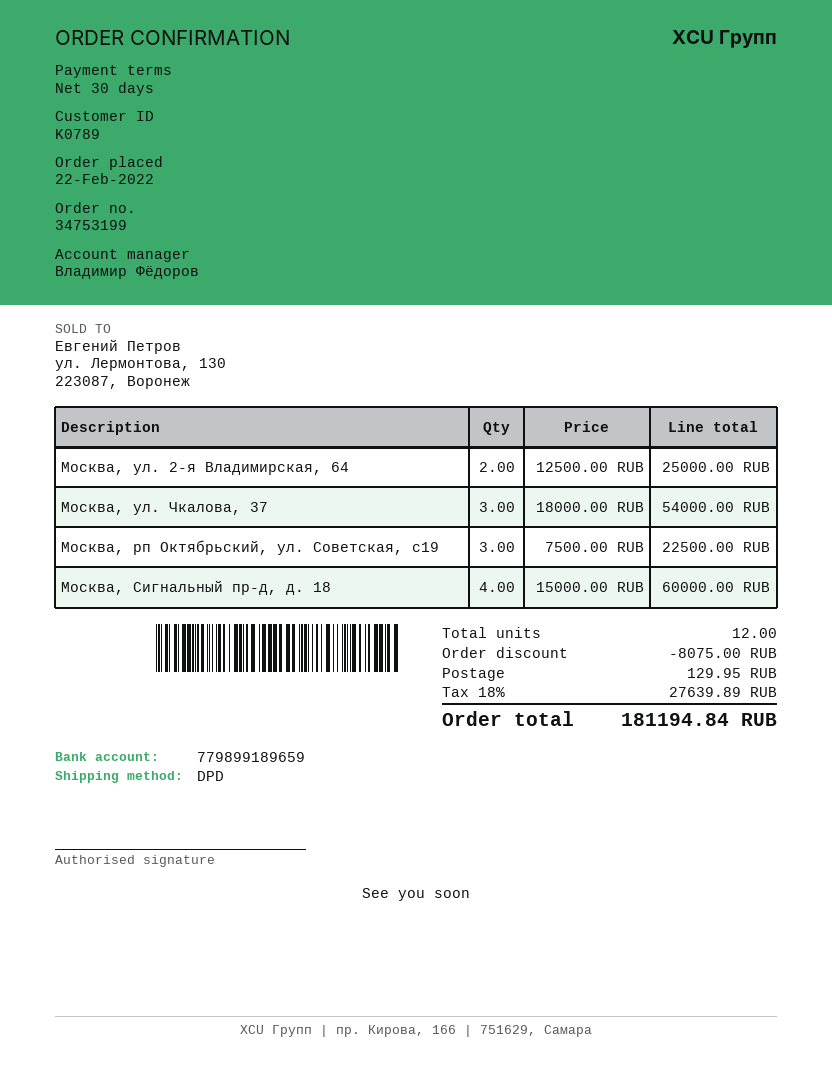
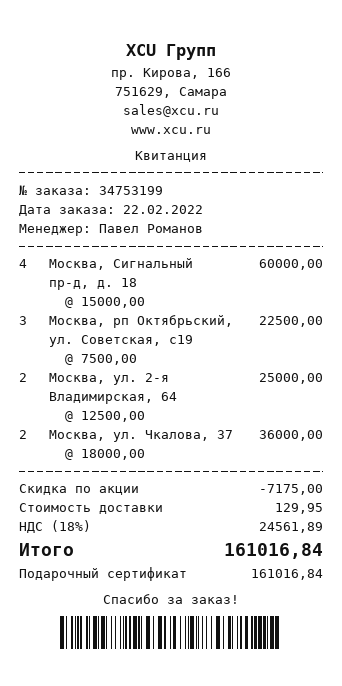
sales rep: Владимир Фёдоров -> Павел Романов
Москва, ул. Чкалова, 37: 3 x 18000.00 = 54000.00 -> 2 x 18000.00 = 36000.00
discount: 8075.00 -> 7175.00
tax: 18% = 27639.89 -> 18% = 24561.89
total: 181194.84 -> 161016.84

